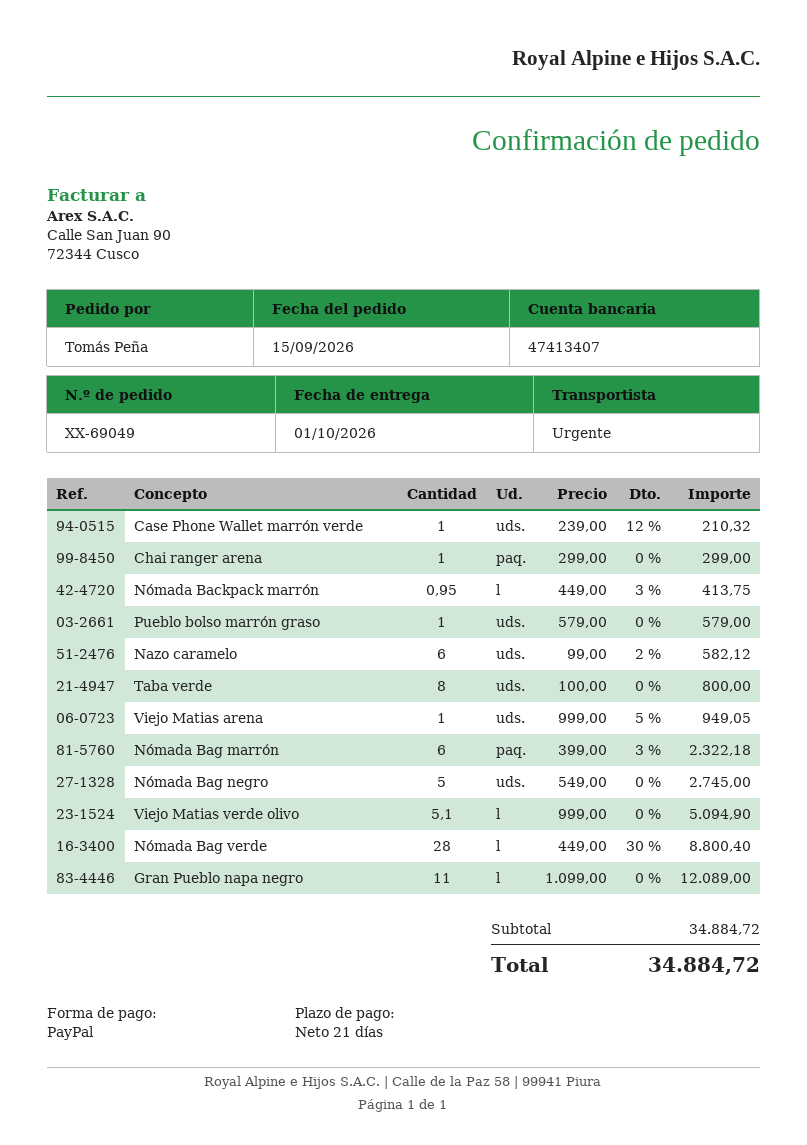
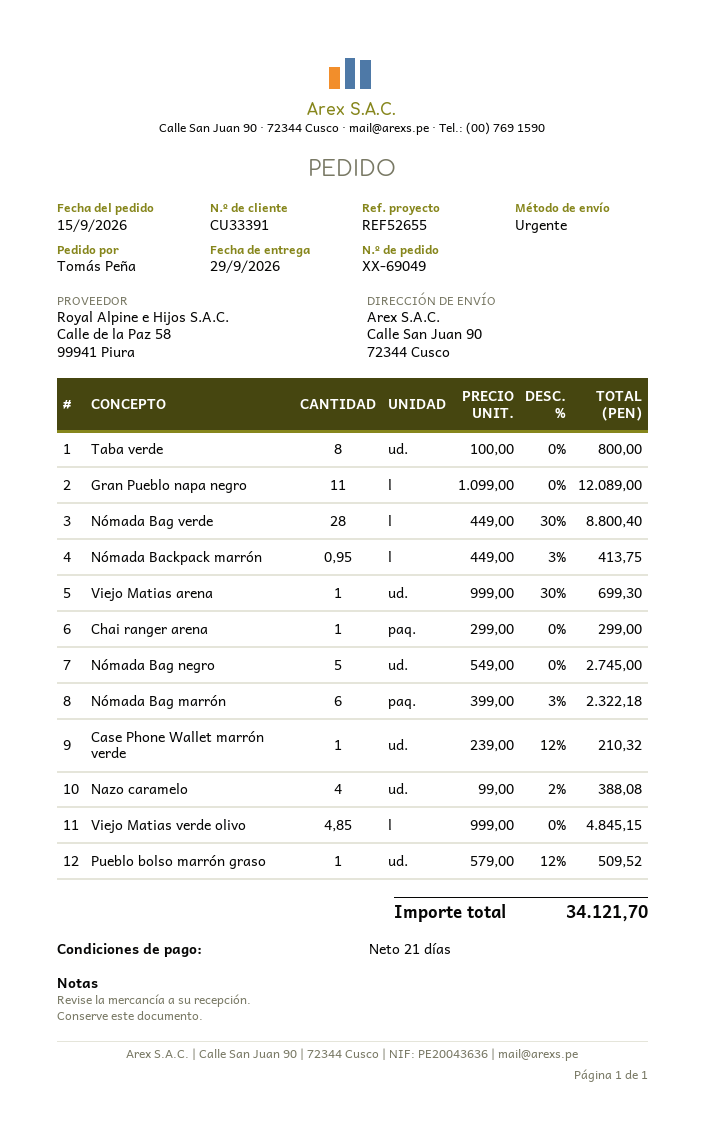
delivery date: 2026-10-01 -> 2026-09-29
Pueblo bolso marrón graso: 1 x 579.00 = 579.00 -> 1 x 579.00 - 12% = 509.52
Nazo caramelo: 6 x 99.00 - 2% = 582.12 -> 4 x 99.00 - 2% = 388.08
Viejo Matias arena: 1 x 999.00 - 5% = 949.05 -> 1 x 999.00 - 30% = 699.30
Viejo Matias verde olivo: 5.1 x 999.00 = 5094.90 -> 4.85 x 999.00 = 4845.15
total: 34884.72 -> 34121.70

